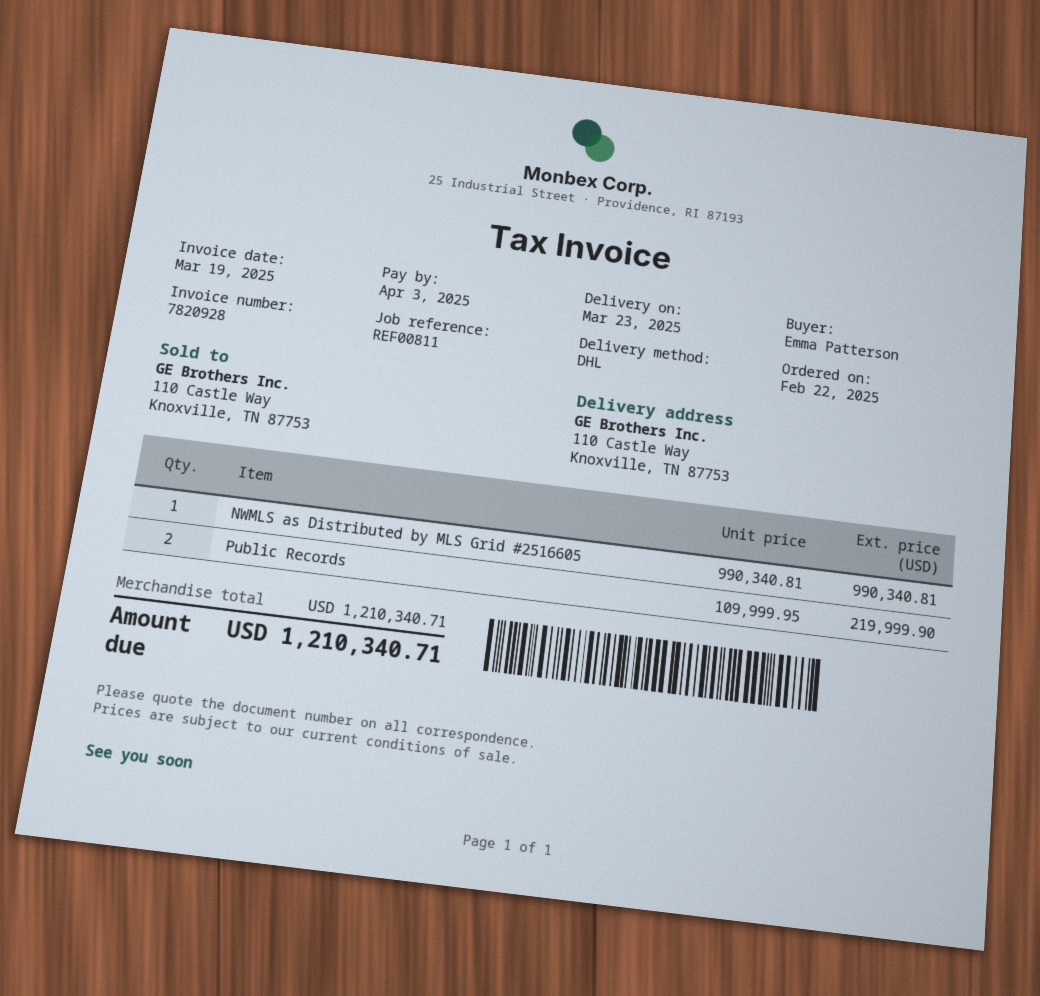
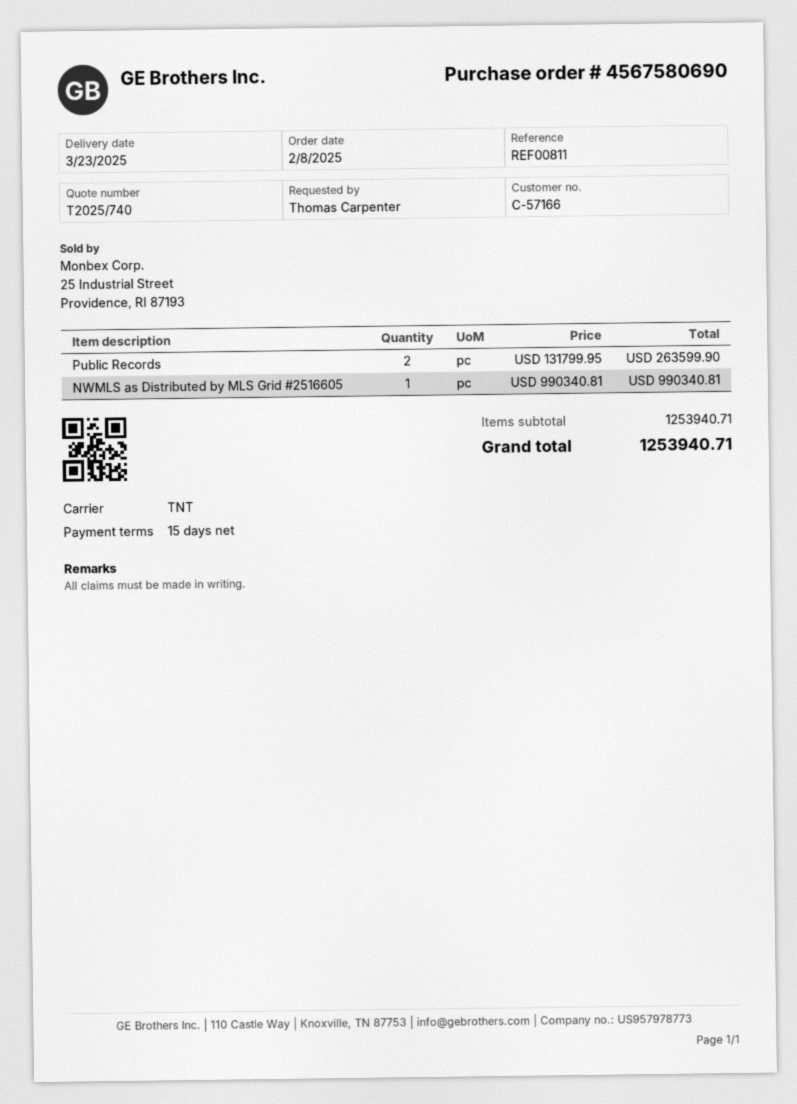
order date: 2025-02-22 -> 2025-02-08
ordered by: Emma Patterson -> Thomas Carpenter
shipping method: DHL -> TNT
Public Records: 2 x 109999.95 = 219999.90 -> 2 x 131799.95 = 263599.90
subtotal: 1210340.71 -> 1253940.71
total: 1210340.71 -> 1253940.71

